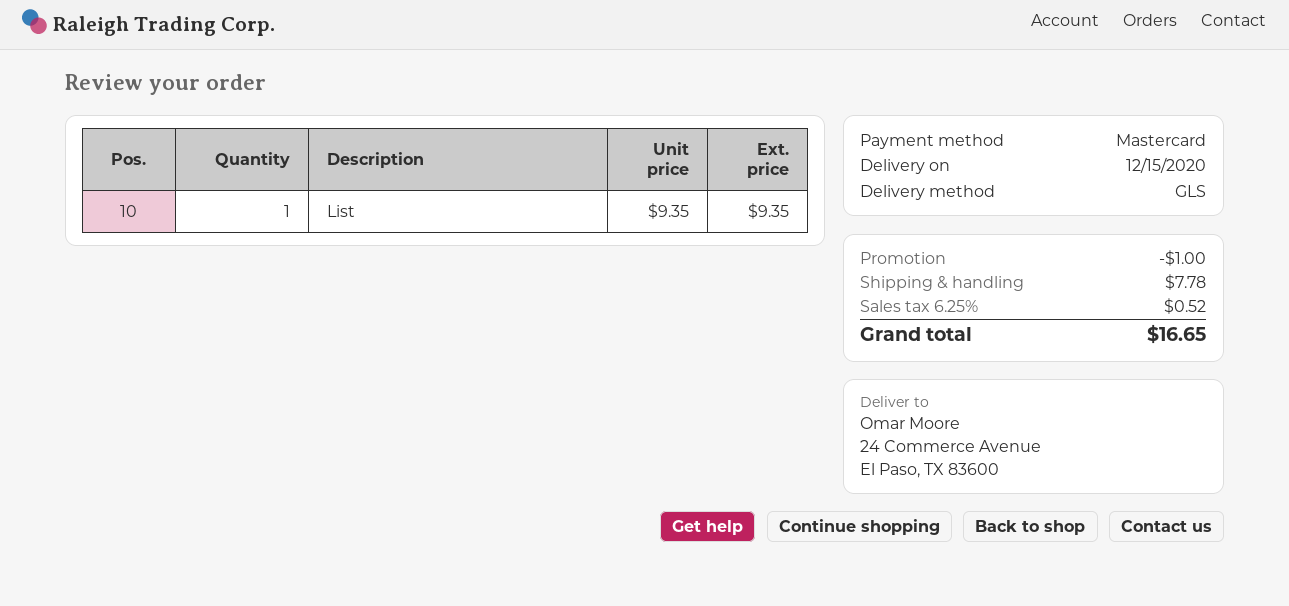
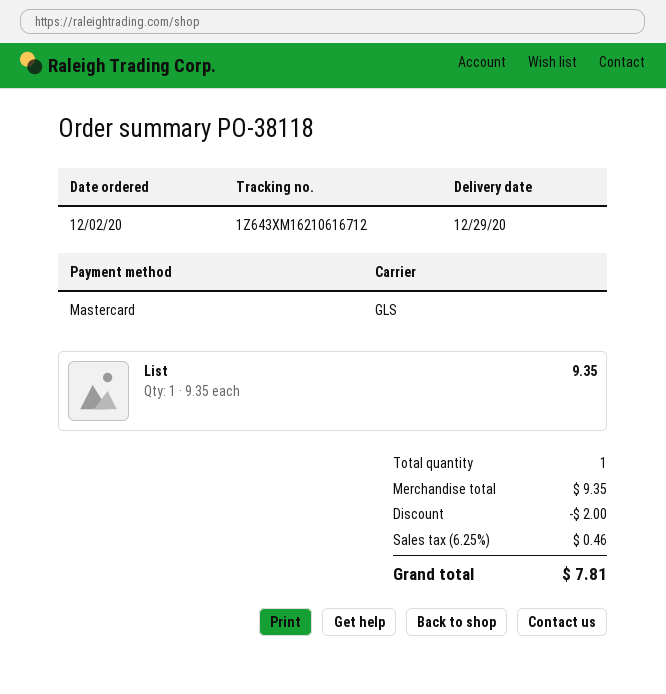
delivery date: 2020-12-15 -> 2020-12-29
discount: 1.00 -> 2.00
shipping: 7.78 -> none
tax: 6.25% = 0.52 -> 6.25% = 0.46
total: 16.65 -> 7.81

